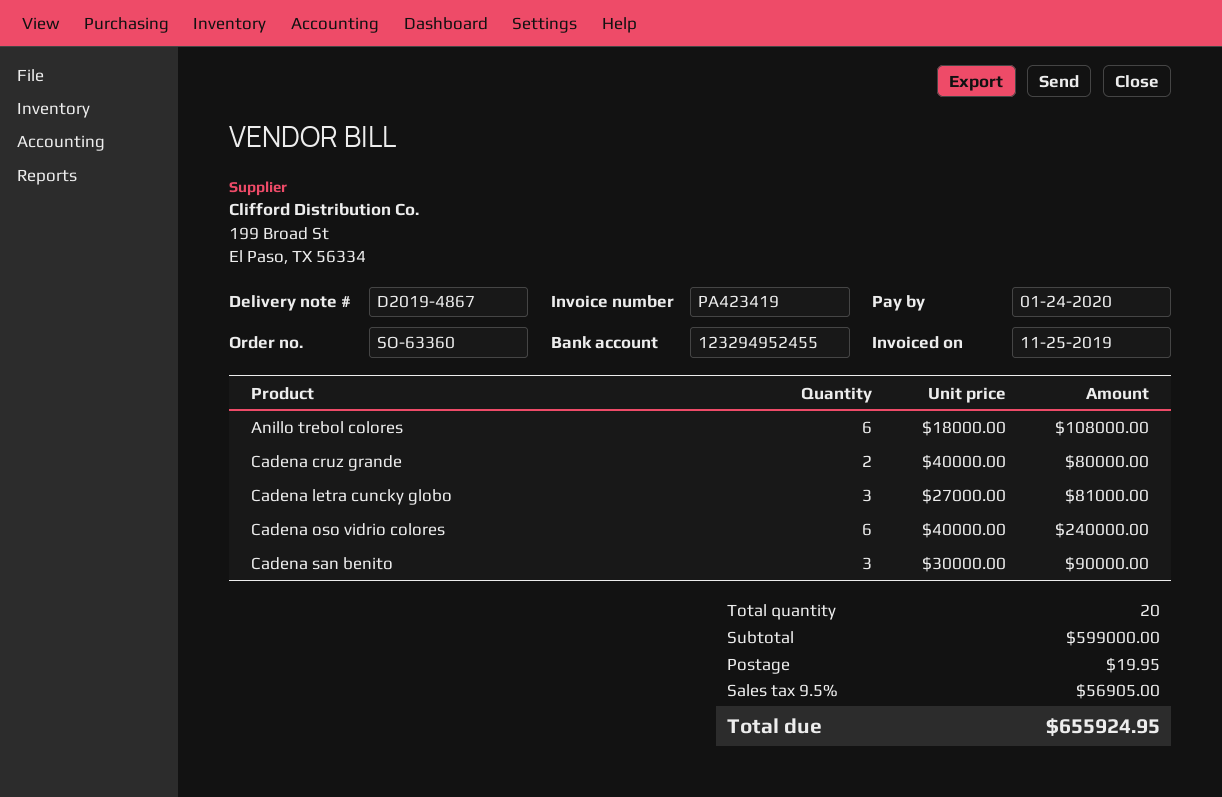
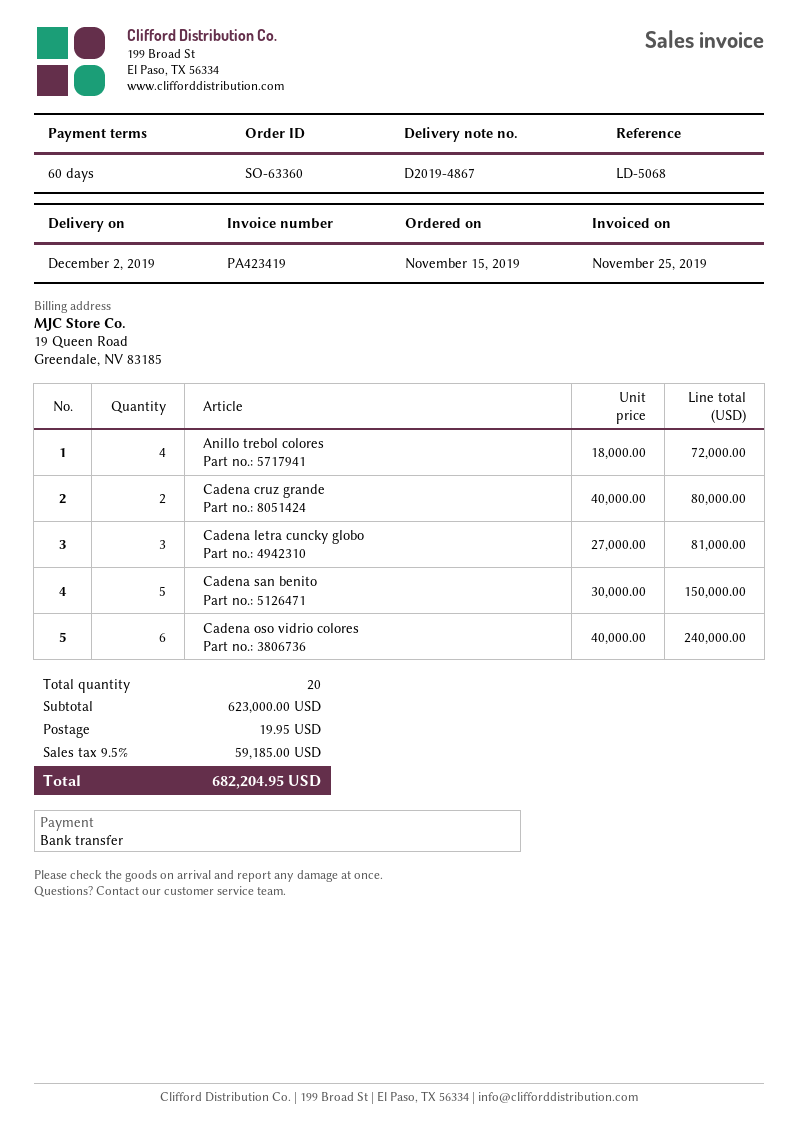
Anillo trebol colores: 6 x 18000.00 = 108000.00 -> 4 x 18000.00 = 72000.00
Cadena san benito: 3 x 30000.00 = 90000.00 -> 5 x 30000.00 = 150000.00
subtotal: 599000.00 -> 623000.00
tax: 9.5% = 56905.00 -> 9.5% = 59185.00
total: 655924.95 -> 682204.95

